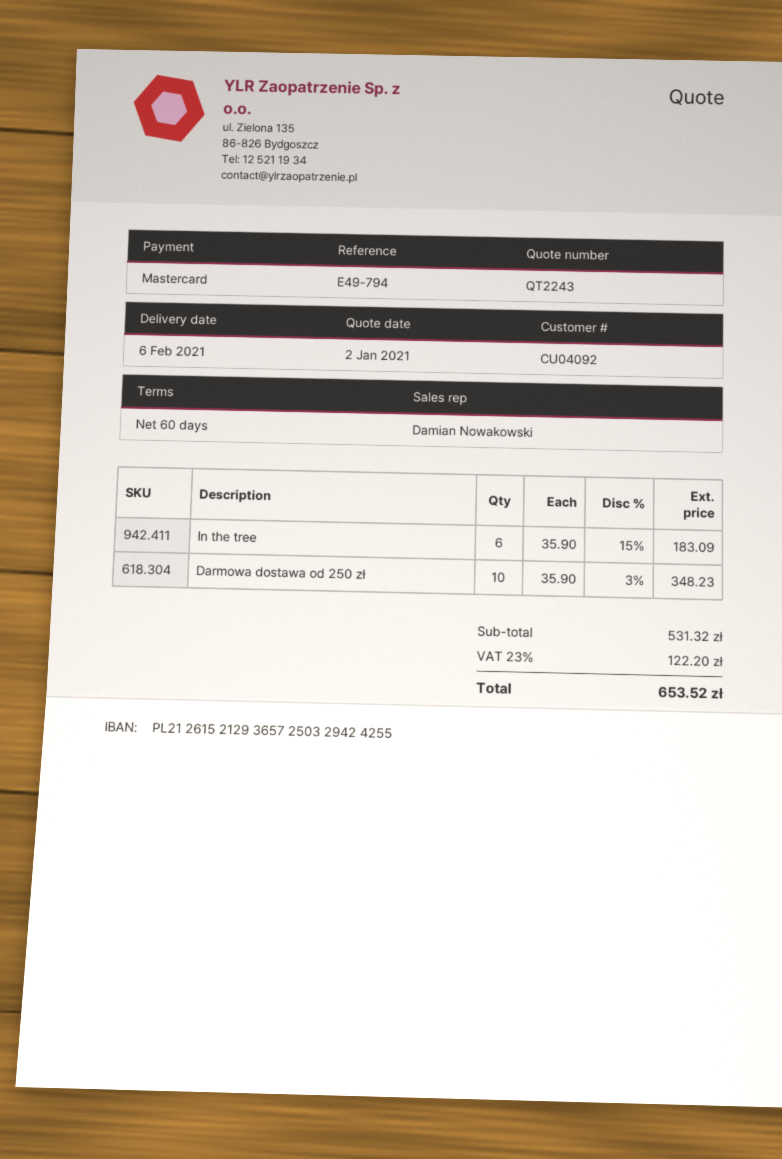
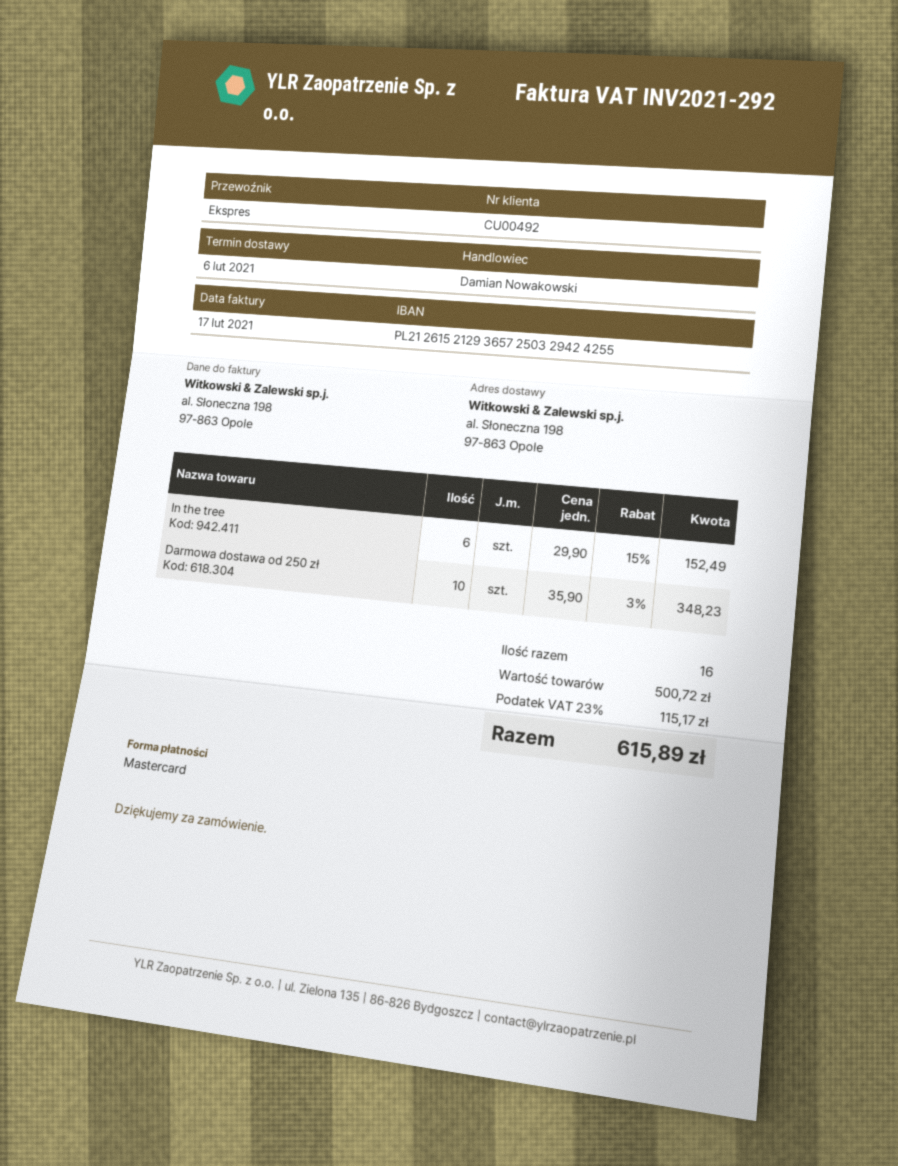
customer number: CU04092 -> CU00492
In the tree: 6 x 35.90 - 15% = 183.09 -> 6 x 29.90 - 15% = 152.49
subtotal: 531.32 -> 500.72
tax: 23% = 122.20 -> 23% = 115.17
total: 653.52 -> 615.89

